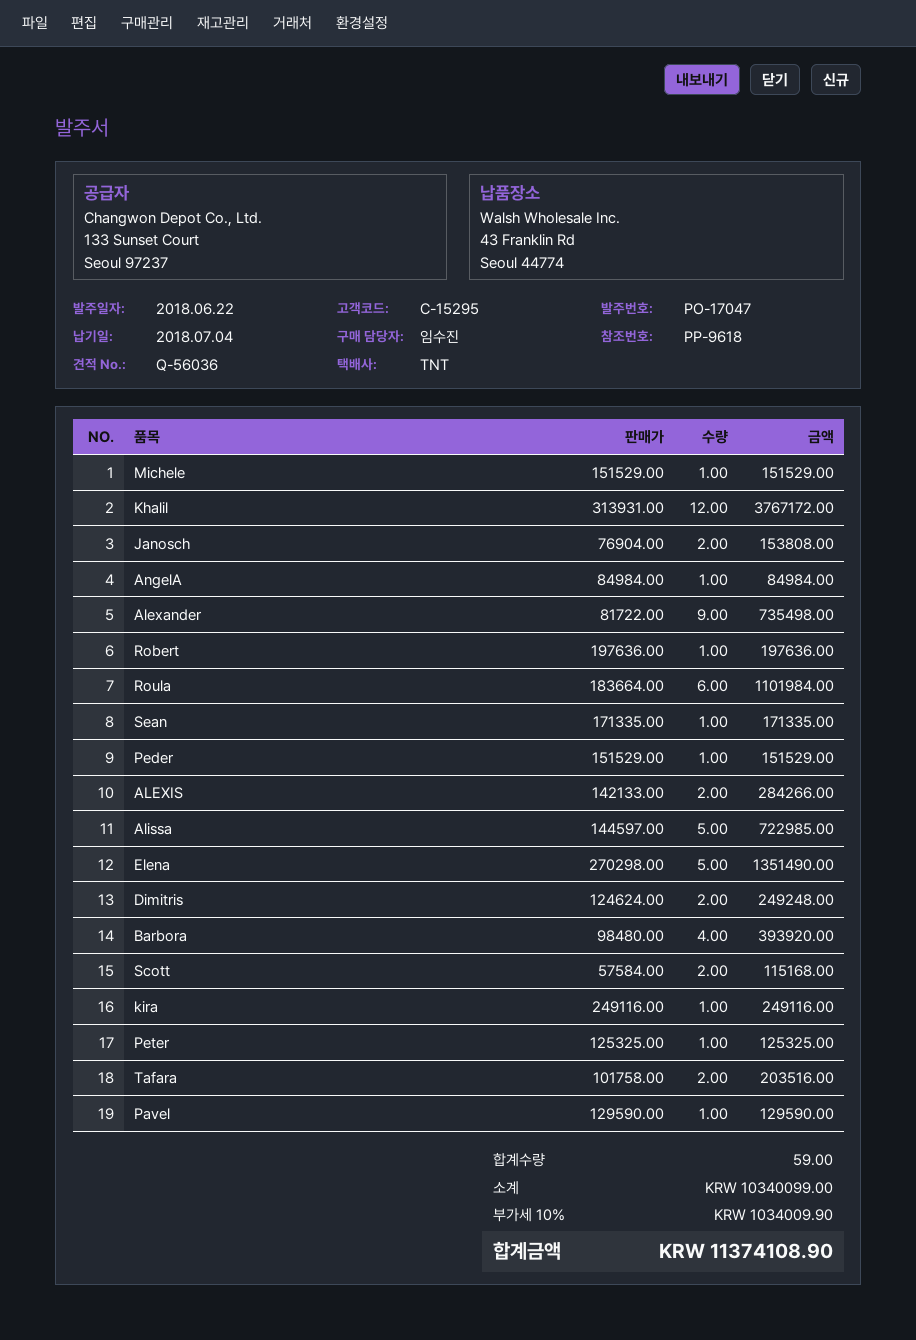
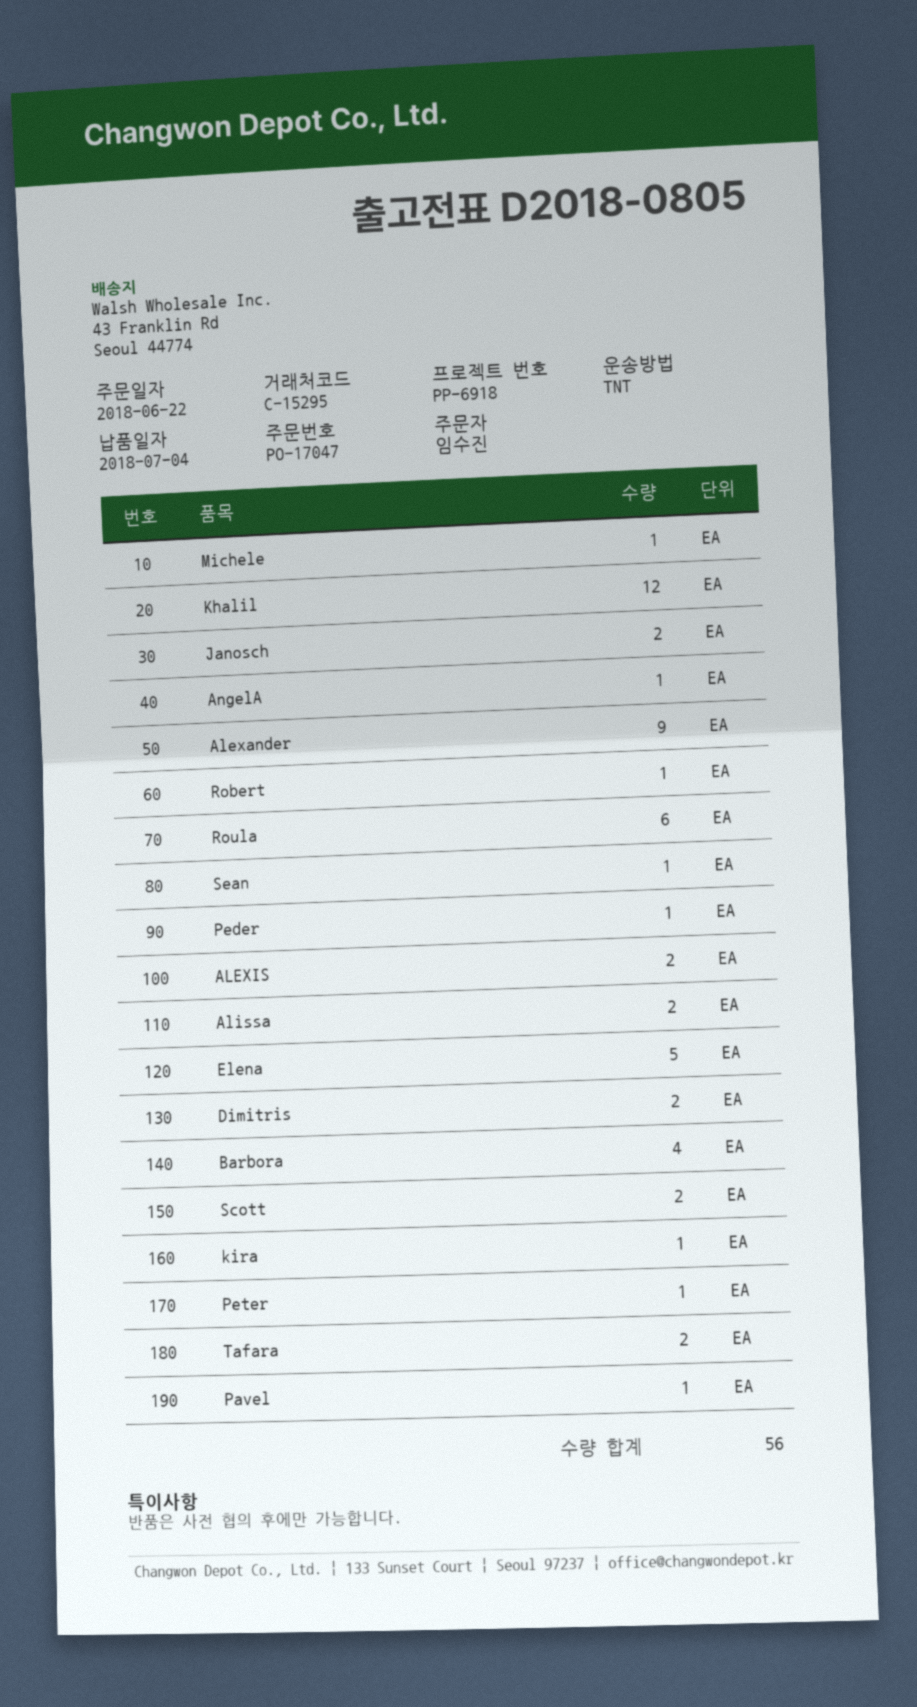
reference: PP-9618 -> PP-6918
Alissa: 5 -> 2
total quantity: 59 -> 56

